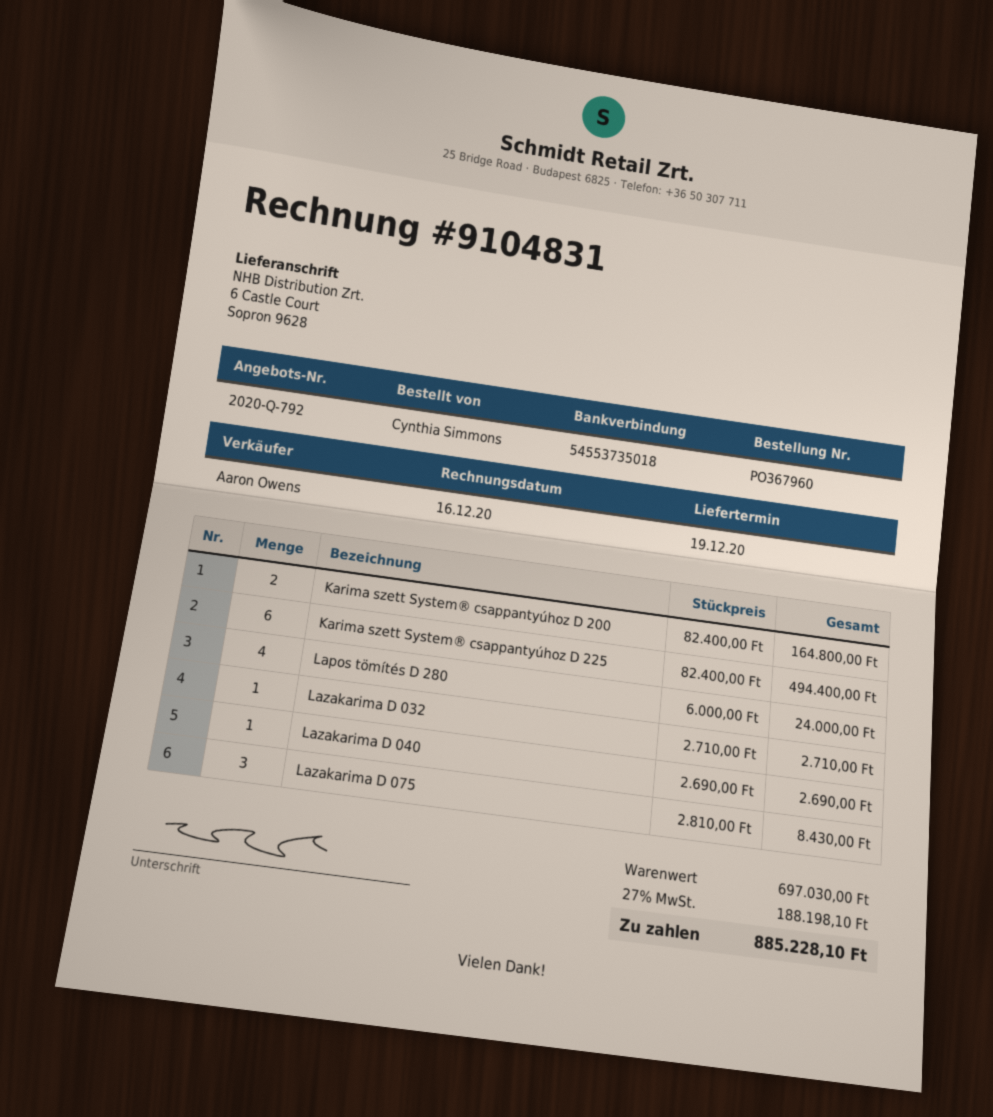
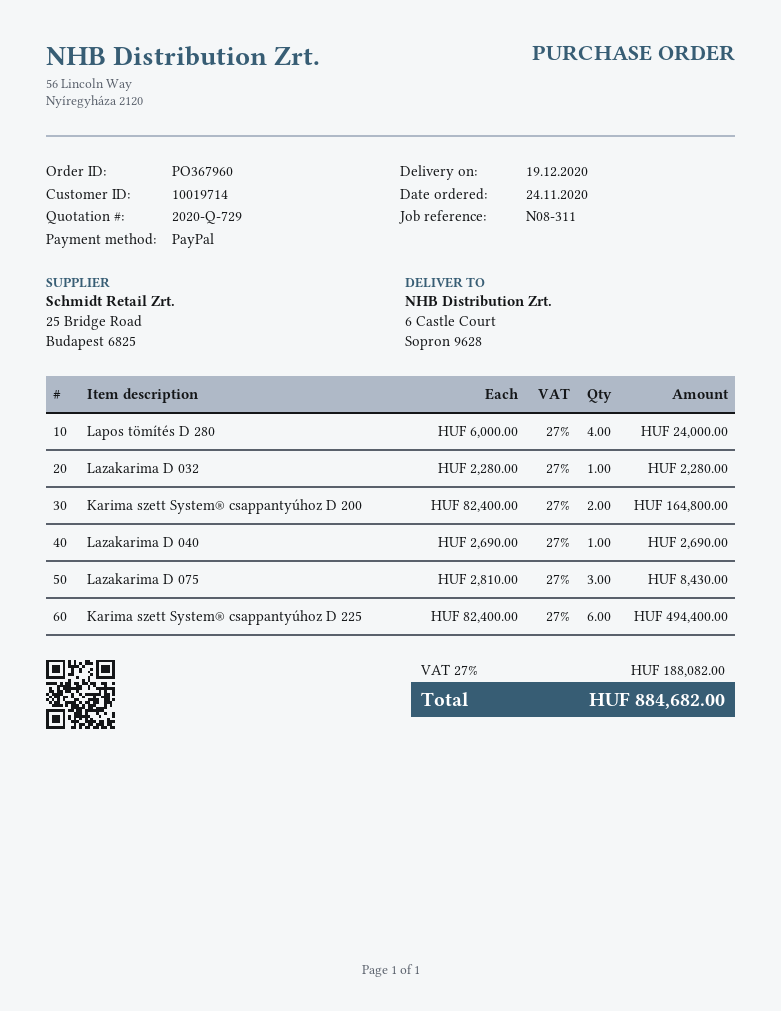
quote number: 2020-Q-792 -> 2020-Q-729
Lazakarima D 032: 1 x 2710.00 = 2710.00 -> 1 x 2280.00 = 2280.00
tax: 27% = 188198.10 -> 27% = 188082.00
total: 885228.10 -> 884682.00

